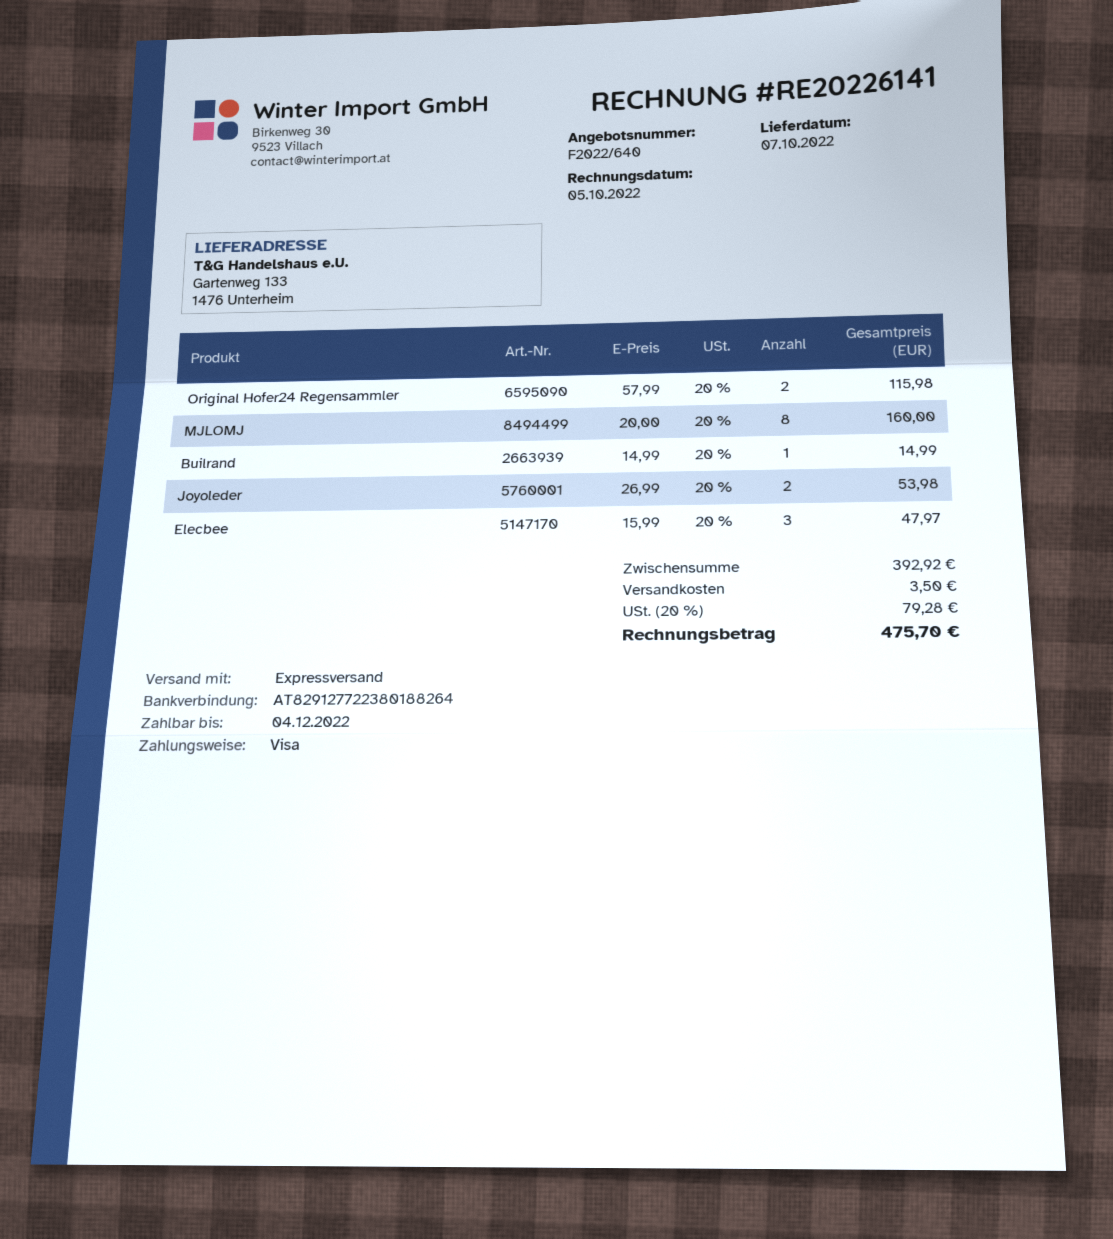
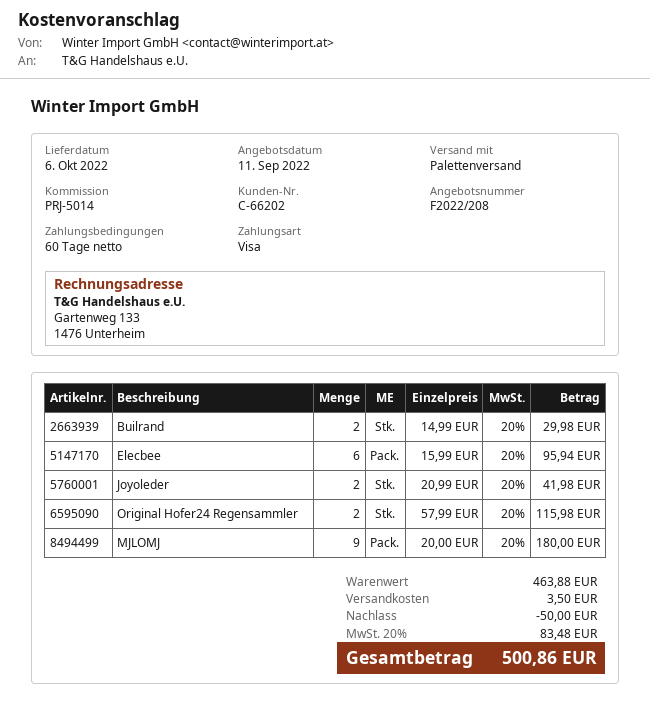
quote number: F2022/640 -> F2022/208
delivery date: 2022-10-07 -> 2022-10-06
shipping method: express -> pallet freight
MJLOMJ: 8 x 20.00 = 160.00 -> 9 x 20.00 = 180.00
Builrand: 1 x 14.99 = 14.99 -> 2 x 14.99 = 29.98
Joyoleder: 2 x 26.99 = 53.98 -> 2 x 20.99 = 41.98
Elecbee: 3 x 15.99 = 47.97 -> 6 x 15.99 = 95.94
subtotal: 392.92 -> 463.88
discount: none -> 50.00
tax: 20% = 79.28 -> 20% = 83.48
total: 475.70 -> 500.86

